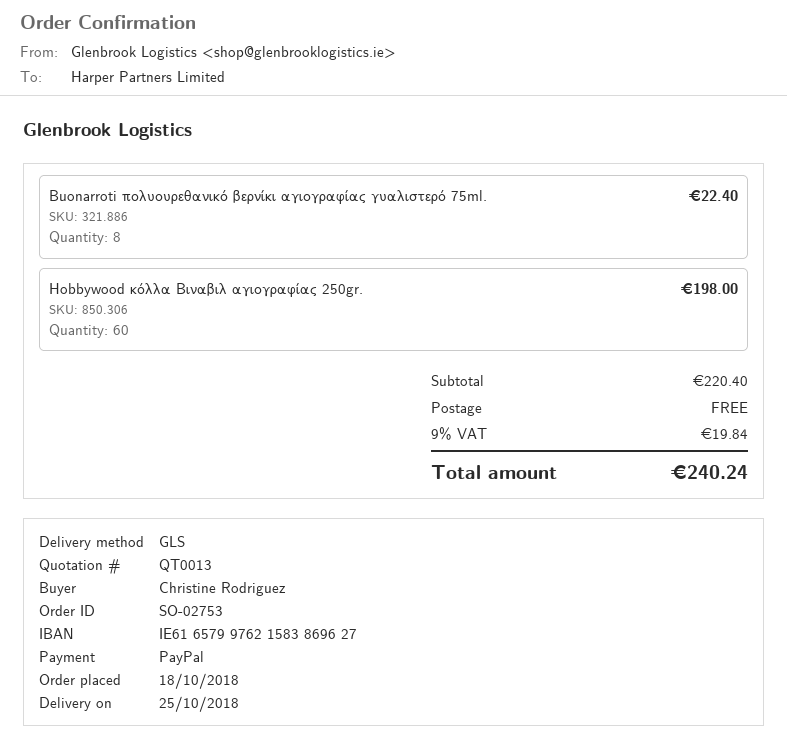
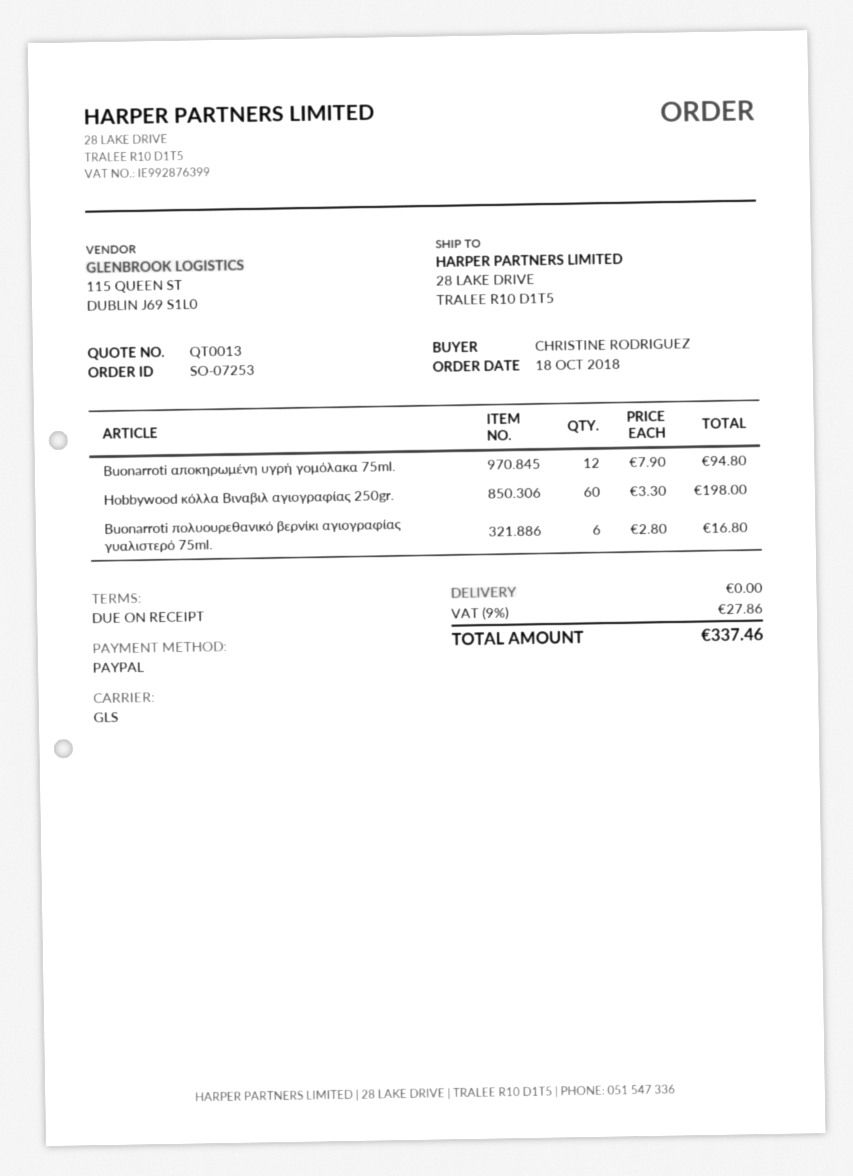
order number: SO-02753 -> SO-07253
Buonarroti πολυουρεθανικό βερνίκι αγιογραφίας γυαλιστερό 75ml.: 8 for 22.40 -> 6 for 16.80
Buonarroti αποκηρωμένη υγρή γομόλακα 75ml.: none -> 12 for 94.80
tax: 9% = 19.84 -> 9% = 27.86
total: 240.24 -> 337.46

